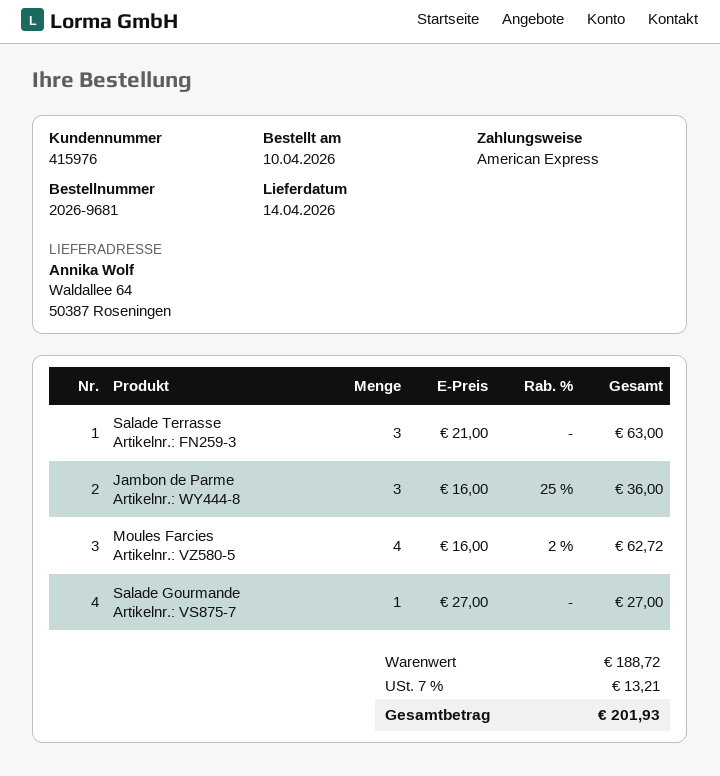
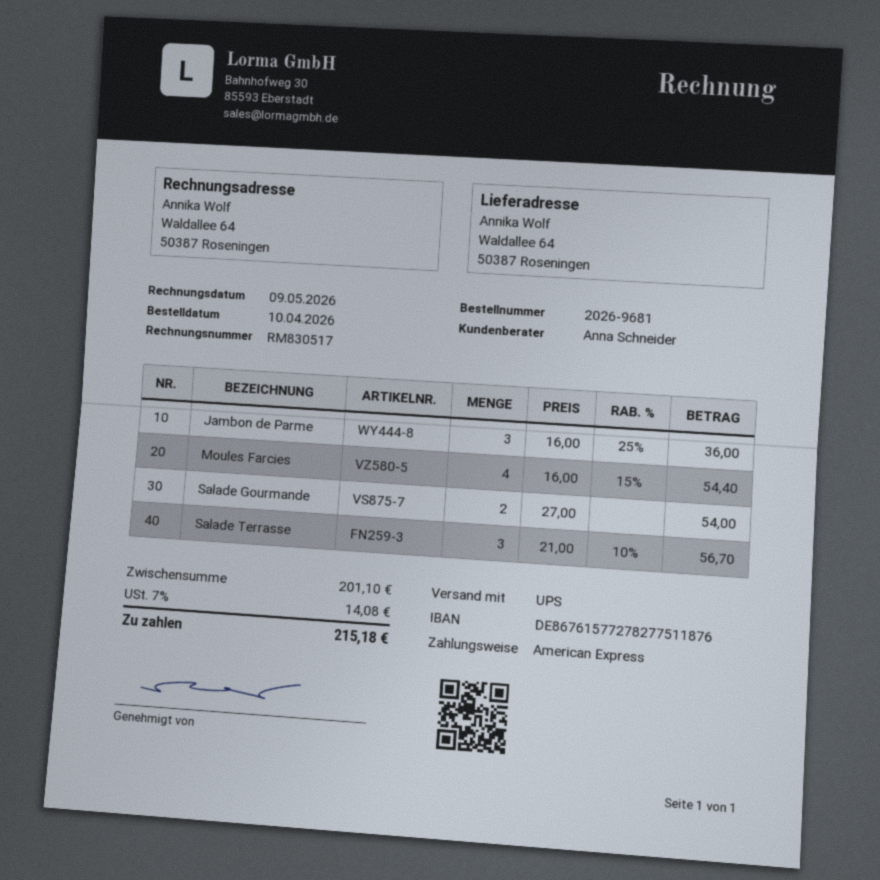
Salade Terrasse: 3 x 21.00 = 63.00 -> 3 x 21.00 - 10% = 56.70
Moules Farcies: 4 x 16.00 - 2% = 62.72 -> 4 x 16.00 - 15% = 54.40
Salade Gourmande: 1 x 27.00 = 27.00 -> 2 x 27.00 = 54.00
subtotal: 188.72 -> 201.10
tax: 7% = 13.21 -> 7% = 14.08
total: 201.93 -> 215.18

